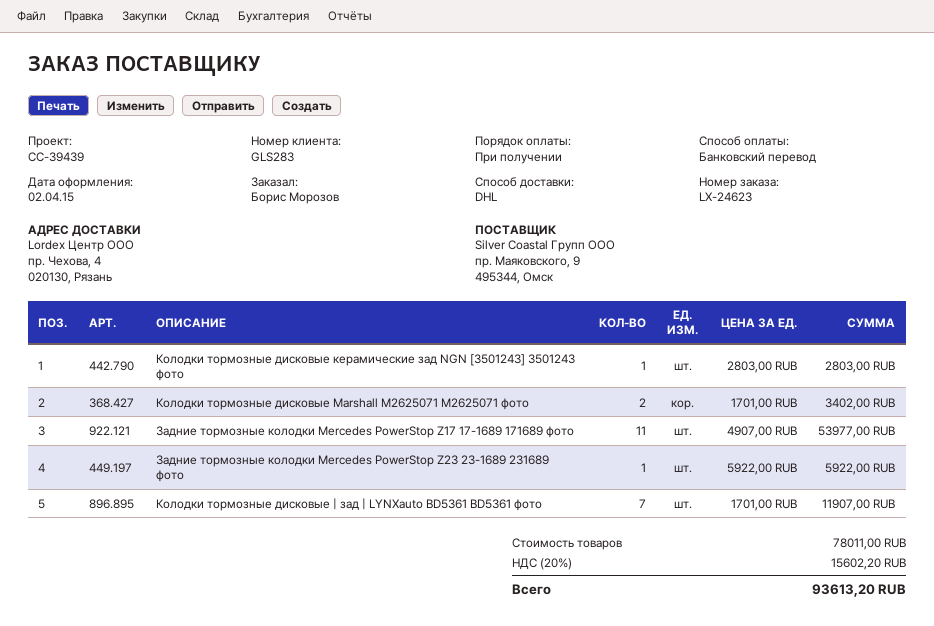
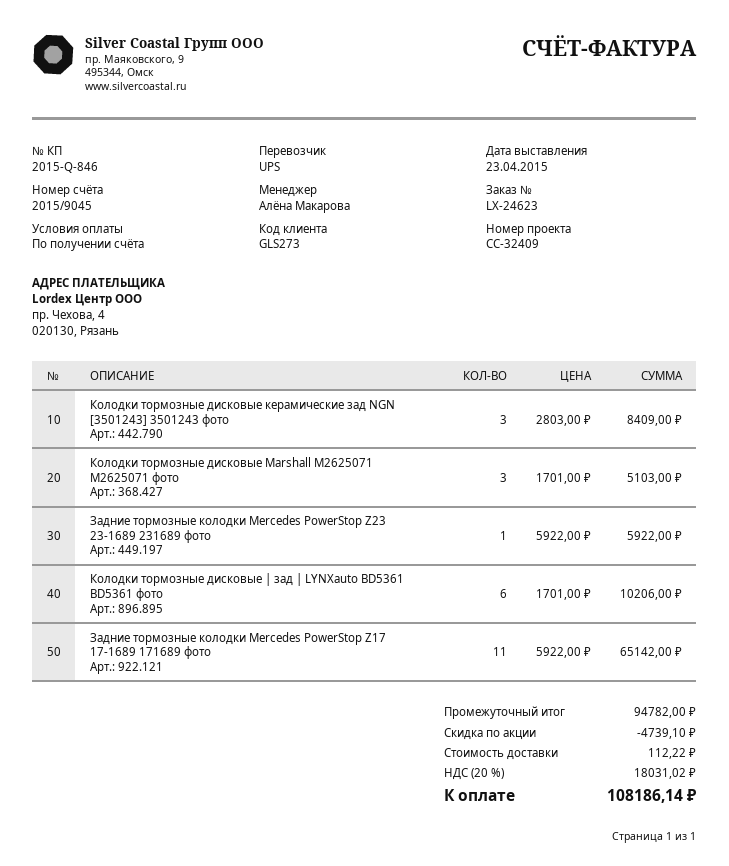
customer number: GLS283 -> GLS273
reference: CC-39439 -> CC-32409
shipping method: DHL -> UPS
Колодки тормозные дисковые керамические зад NGN [3501243] 3501243 фото: 1 x 2803.00 = 2803.00 -> 3 x 2803.00 = 8409.00
Колодки тормозные дисковые Marshall M2625071 M2625071 фото: 2 x 1701.00 = 3402.00 -> 3 x 1701.00 = 5103.00
Задние тормозные колодки Mercedes PowerStop Z17 17-1689 171689 фото: 11 x 4907.00 = 53977.00 -> 11 x 5922.00 = 65142.00
Колодки тормозные дисковые | зад | LYNXauto BD5361 BD5361 фото: 7 x 1701.00 = 11907.00 -> 6 x 1701.00 = 10206.00
subtotal: 78011.00 -> 94782.00
discount: none -> 4739.10
shipping: none -> 112.22
tax: 20% = 15602.20 -> 20% = 18031.02
total: 93613.20 -> 108186.14

